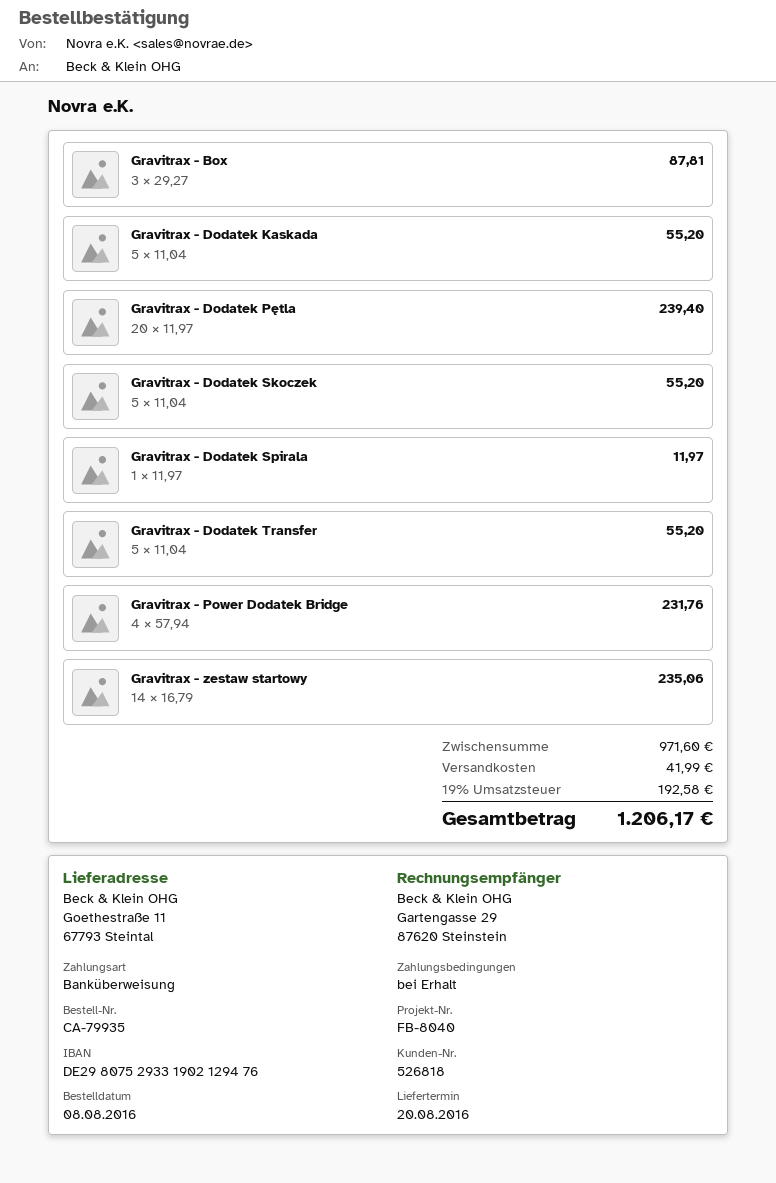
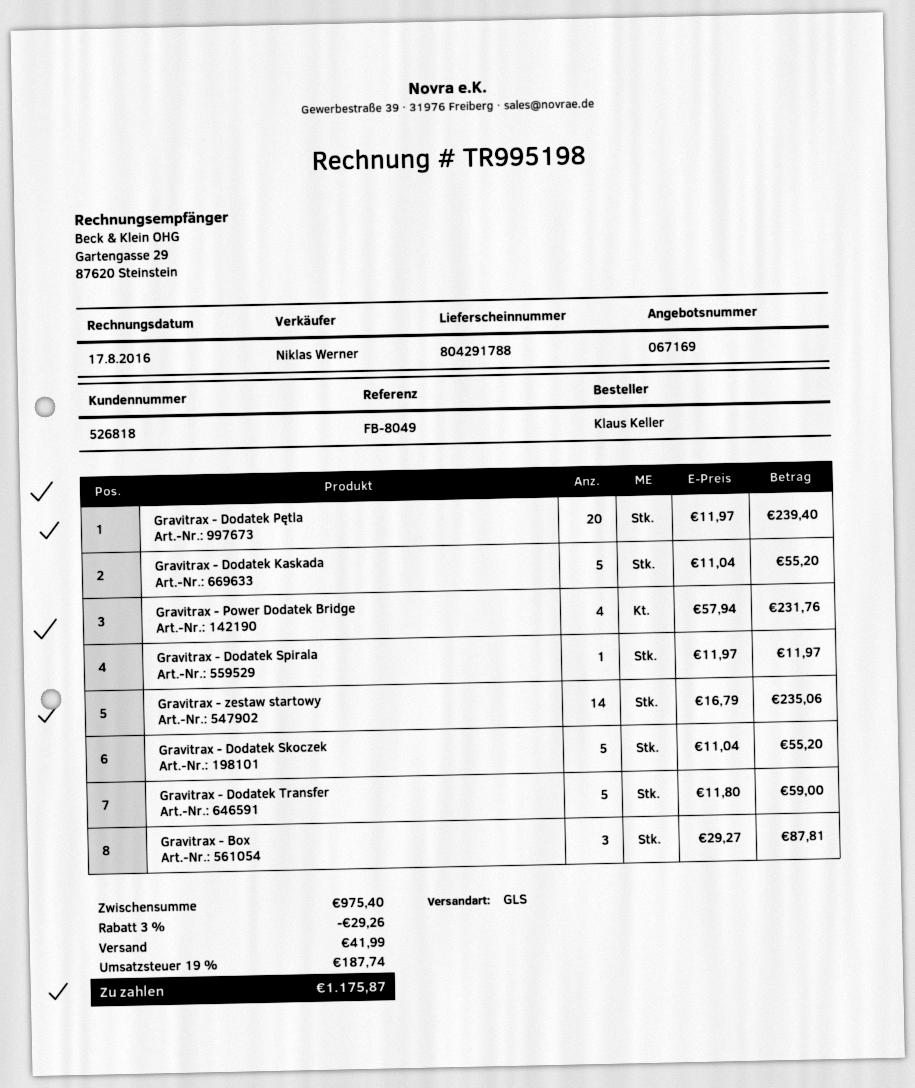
reference: FB-8040 -> FB-8049
Gravitrax - Dodatek Transfer: 5 x 11.04 = 55.20 -> 5 x 11.80 = 59.00
subtotal: 971.60 -> 975.40
discount: none -> 3% = 29.26
tax: 19% = 192.58 -> 19% = 187.74
total: 1206.17 -> 1175.87

